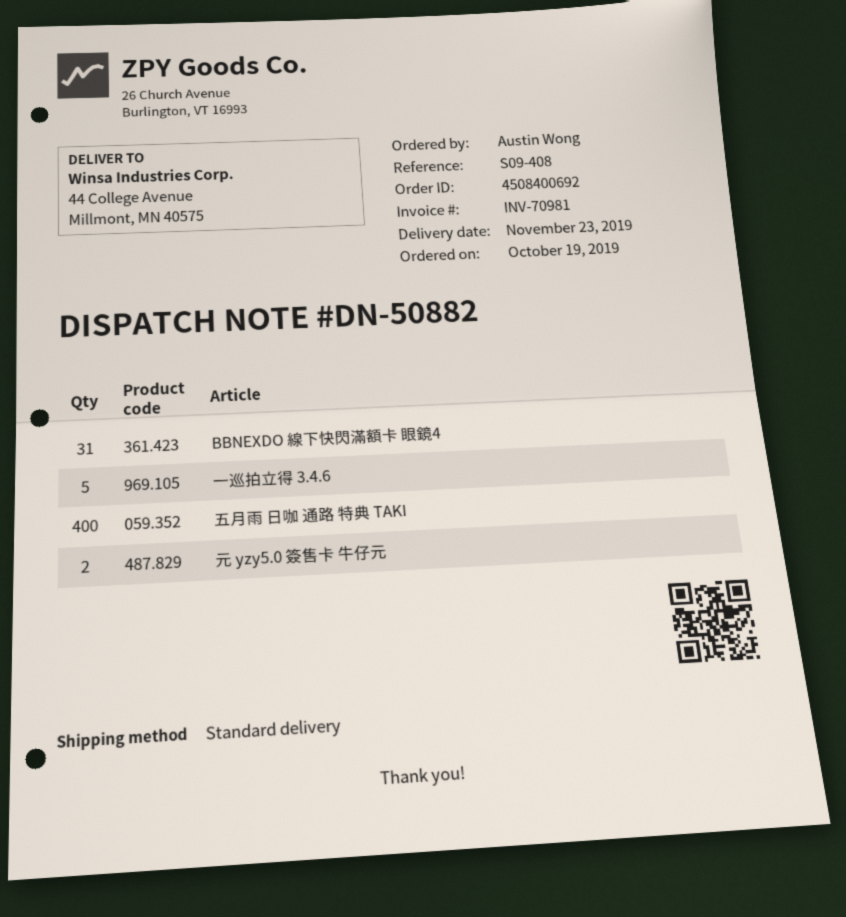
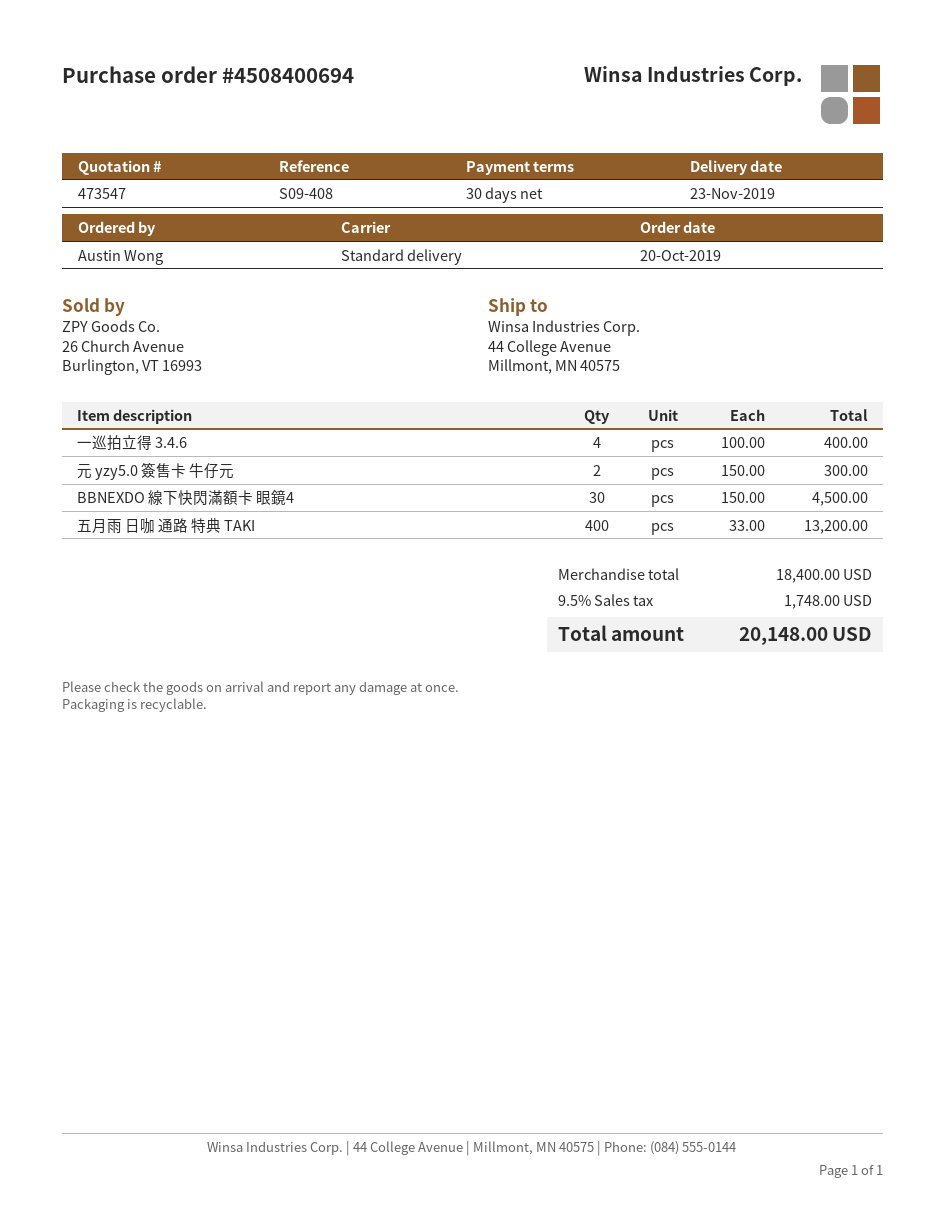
order number: 4508400692 -> 4508400694
order date: 2019-10-19 -> 2019-10-20
BBNEXDO 線下快閃滿額卡 眼鏡4: 31 -> 30
一巡拍立得 3.4.6: 5 -> 4

